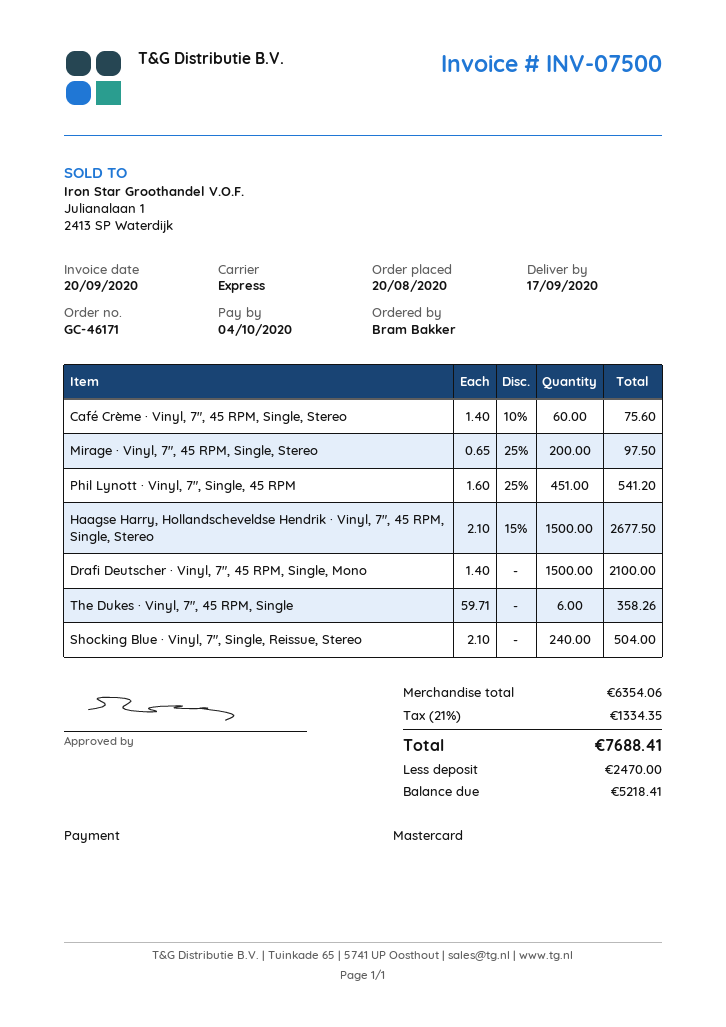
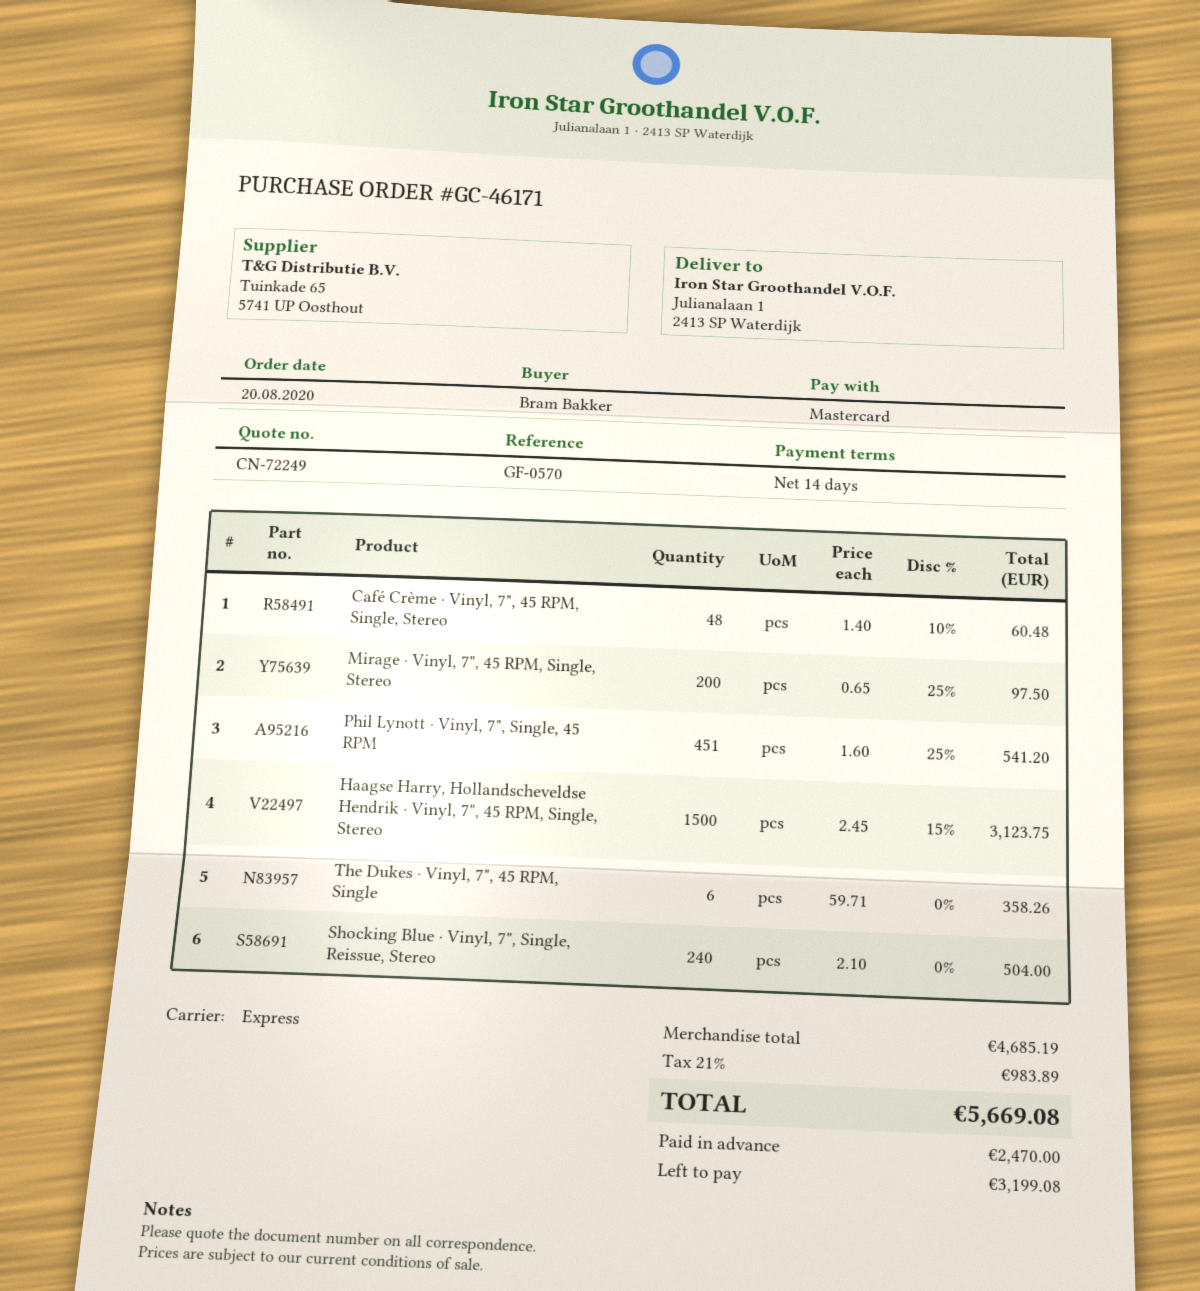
Café Crème · Vinyl, 7", 45 RPM, Single, Stereo: 60 x 1.40 - 10% = 75.60 -> 48 x 1.40 - 10% = 60.48
Haagse Harry, Hollandscheveldse Hendrik · Vinyl, 7", 45 RPM, Single, Stereo: 1500 x 2.10 - 15% = 2677.50 -> 1500 x 2.45 - 15% = 3123.75
Drafi Deutscher · Vinyl, 7", 45 RPM, Single, Mono: 1500 x 1.40 = 2100.00 -> none
subtotal: 6354.06 -> 4685.19
tax: 21% = 1334.35 -> 21% = 983.89
total: 7688.41 -> 5669.08
balance: 5218.41 -> 3199.08

